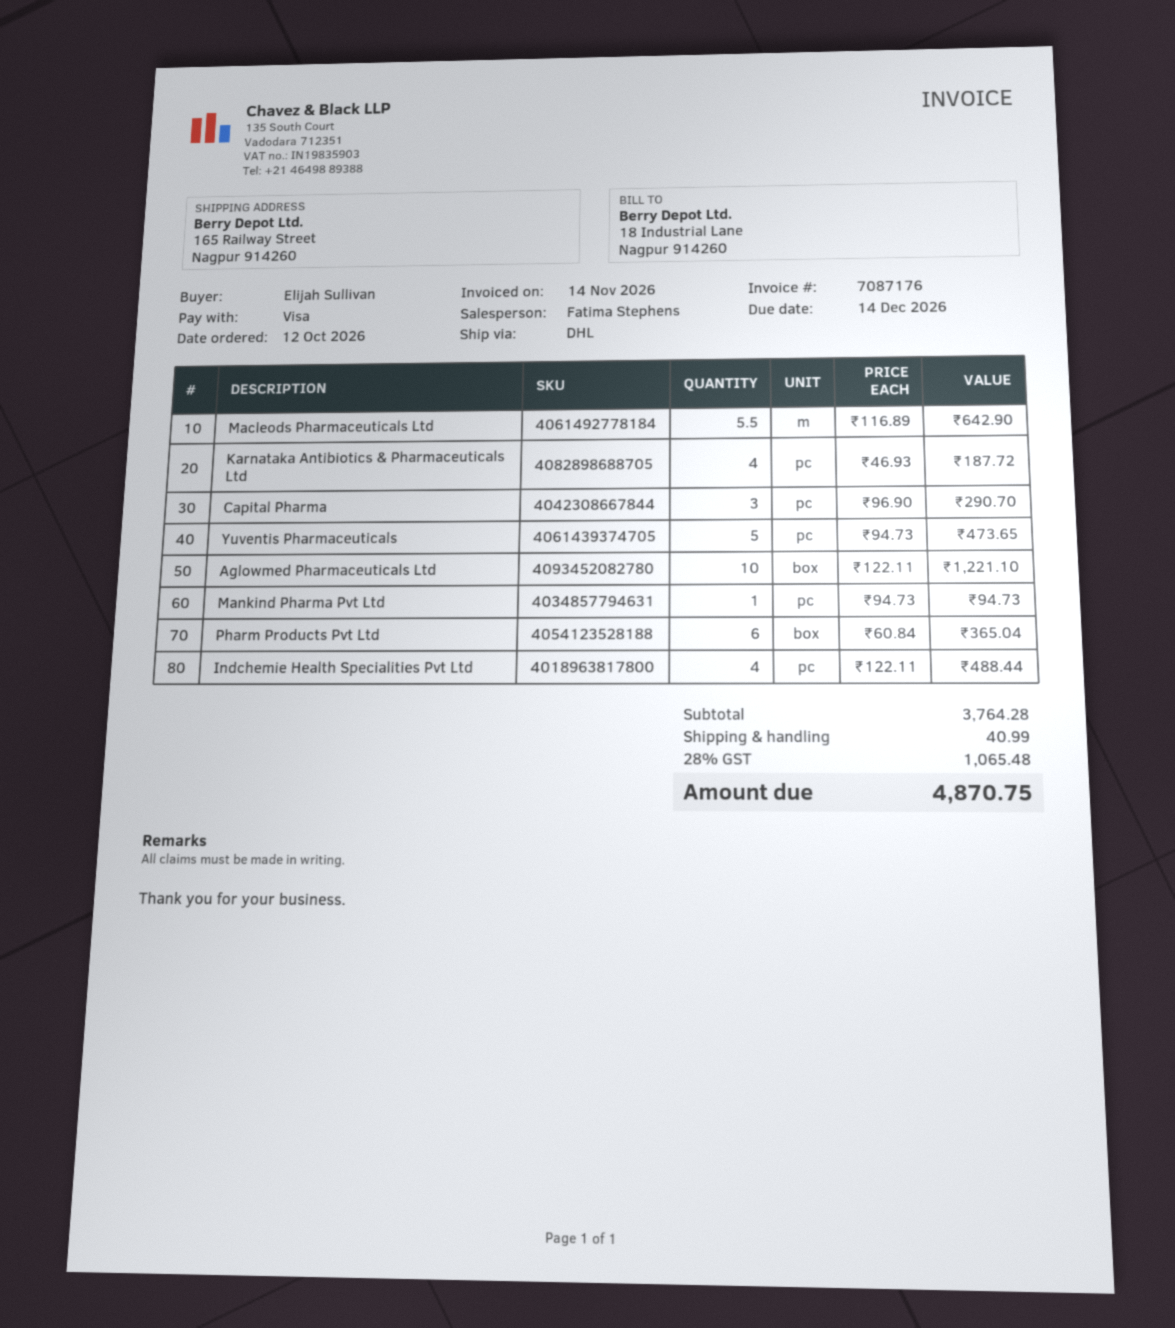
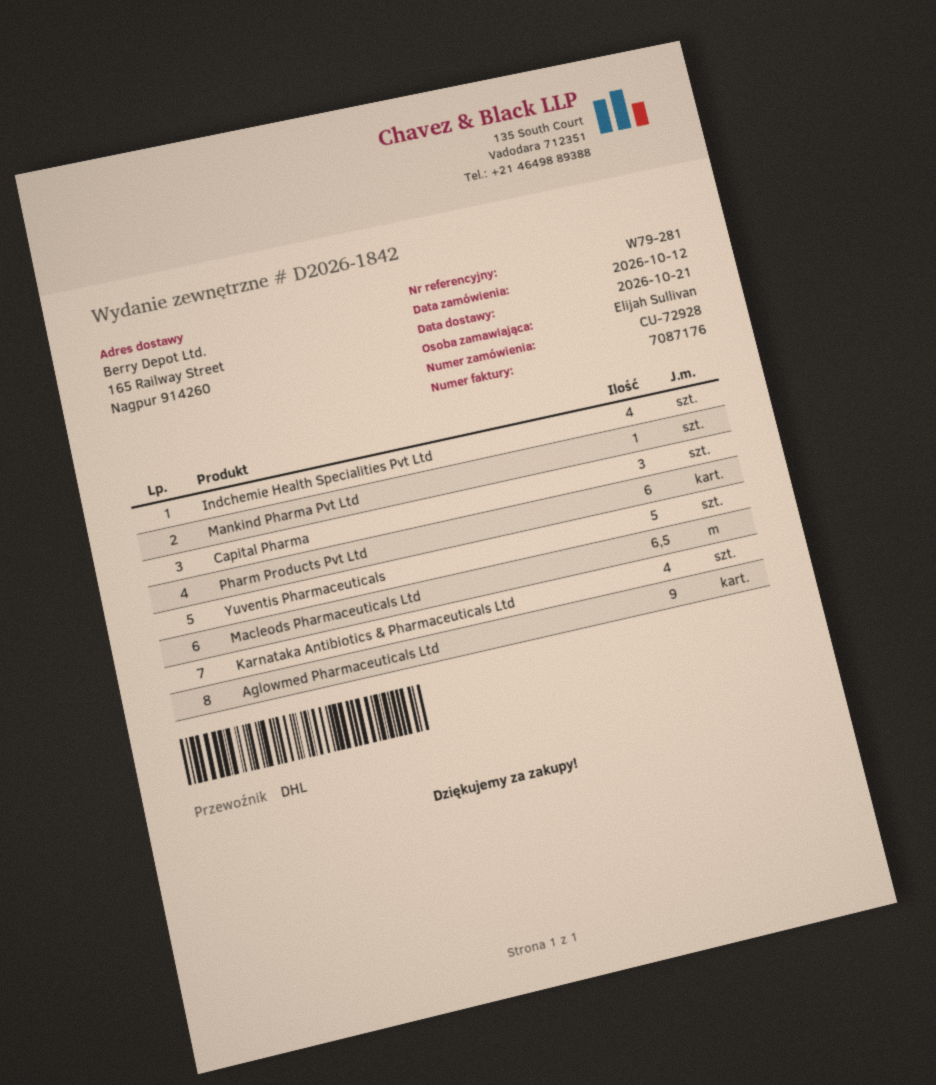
Macleods Pharmaceuticals Ltd: 5.5 -> 6.5
Aglowmed Pharmaceuticals Ltd: 10 -> 9

